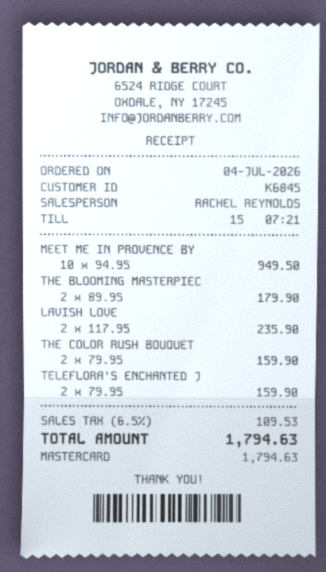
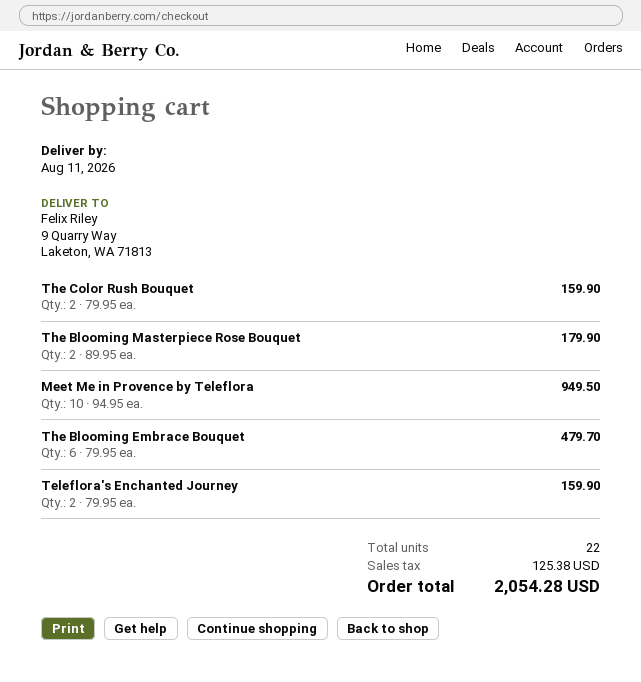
LAVISH LOVE: 2 x 117.95 = 235.90 -> none
The Blooming Embrace Bouquet: none -> 6 x 79.95 = 479.70
tax: 109.53 -> 125.38
total: 1794.63 -> 2054.28

